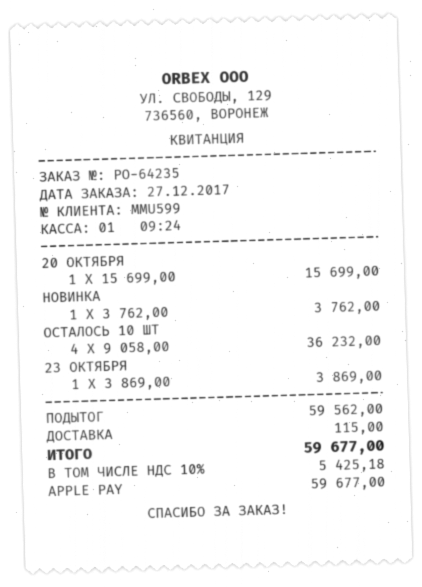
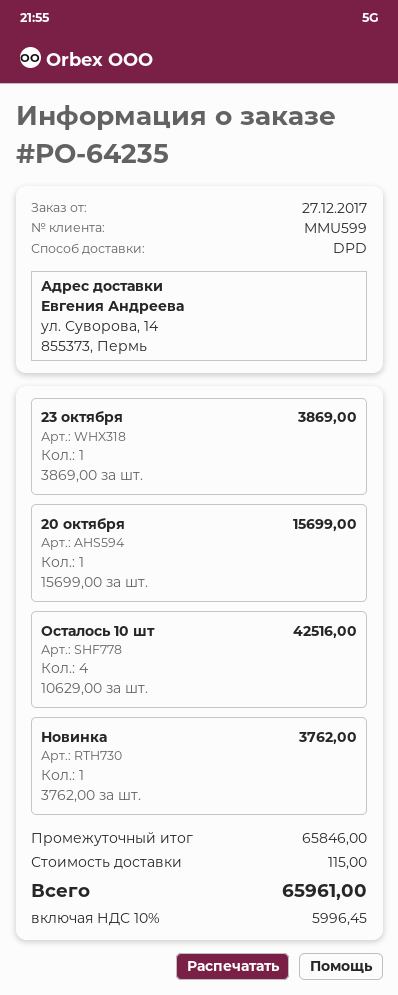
ОСТАЛОСЬ 10 ШТ: 4 x 9058.00 = 36232.00 -> 4 x 10629.00 = 42516.00
subtotal: 59562.00 -> 65846.00
tax: 10% = 5425.18 -> 10% = 5996.45
total: 59677.00 -> 65961.00

